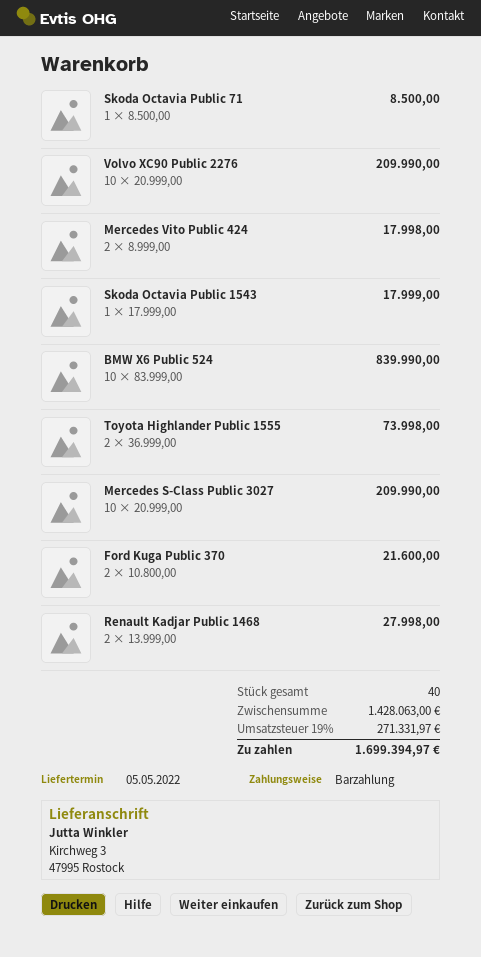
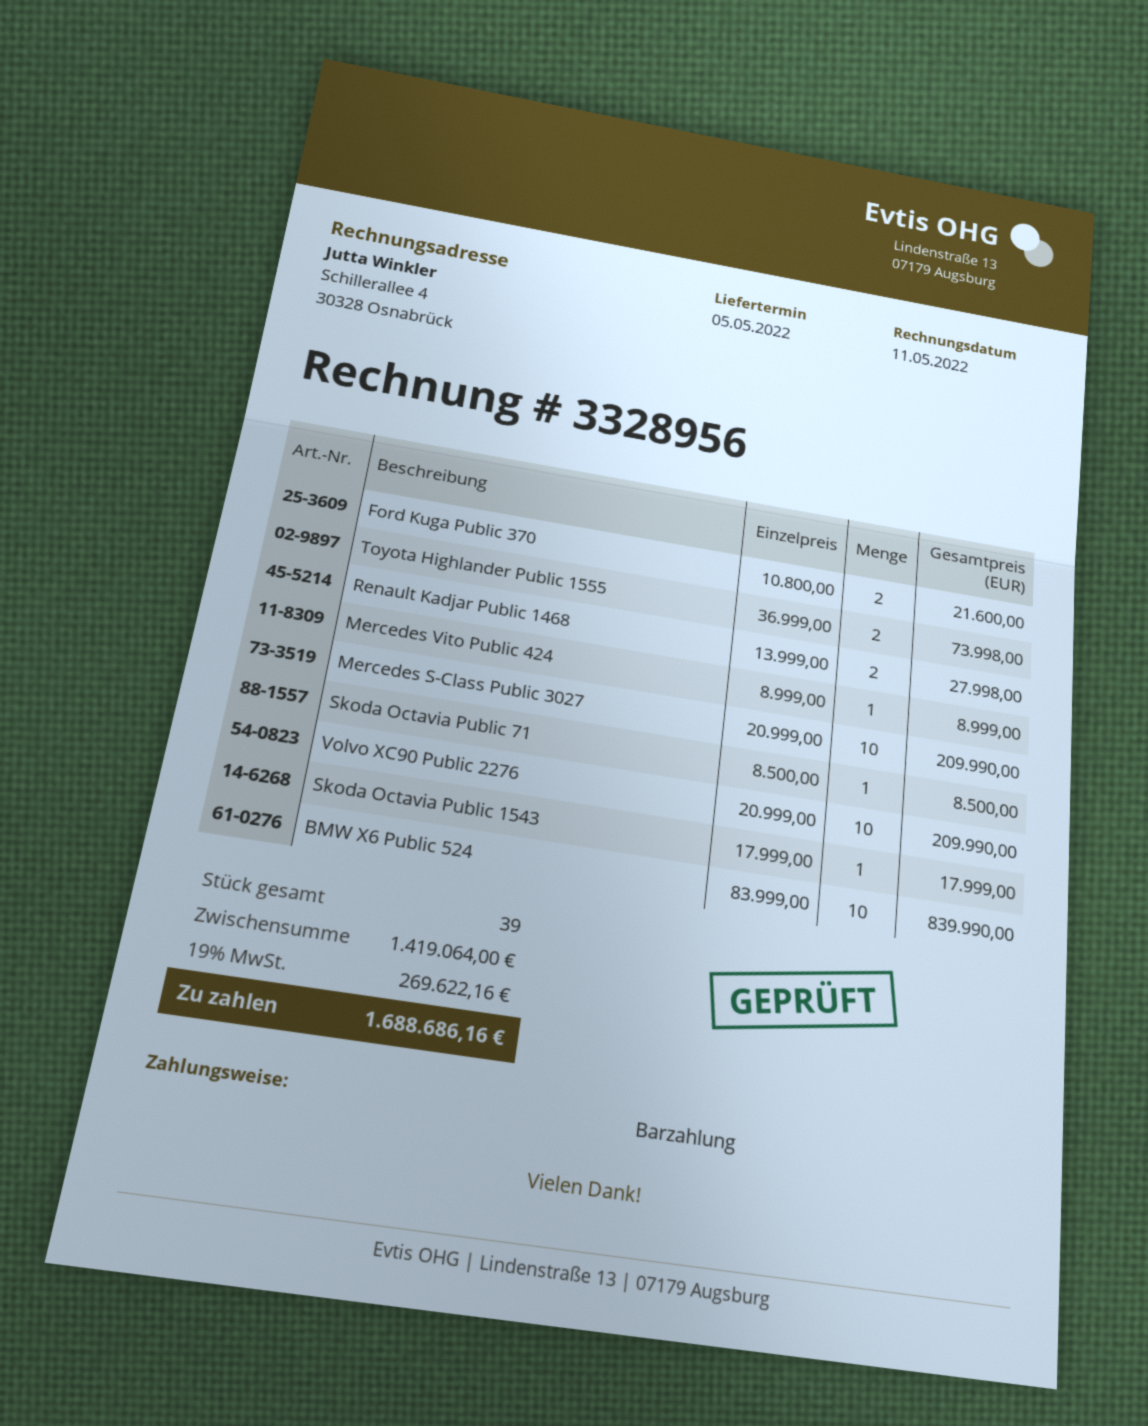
Mercedes Vito Public 424: 2 x 8999.00 = 17998.00 -> 1 x 8999.00 = 8999.00
total quantity: 40 -> 39
subtotal: 1428063.00 -> 1419064.00
tax: 19% = 271331.97 -> 19% = 269622.16
total: 1699394.97 -> 1688686.16

